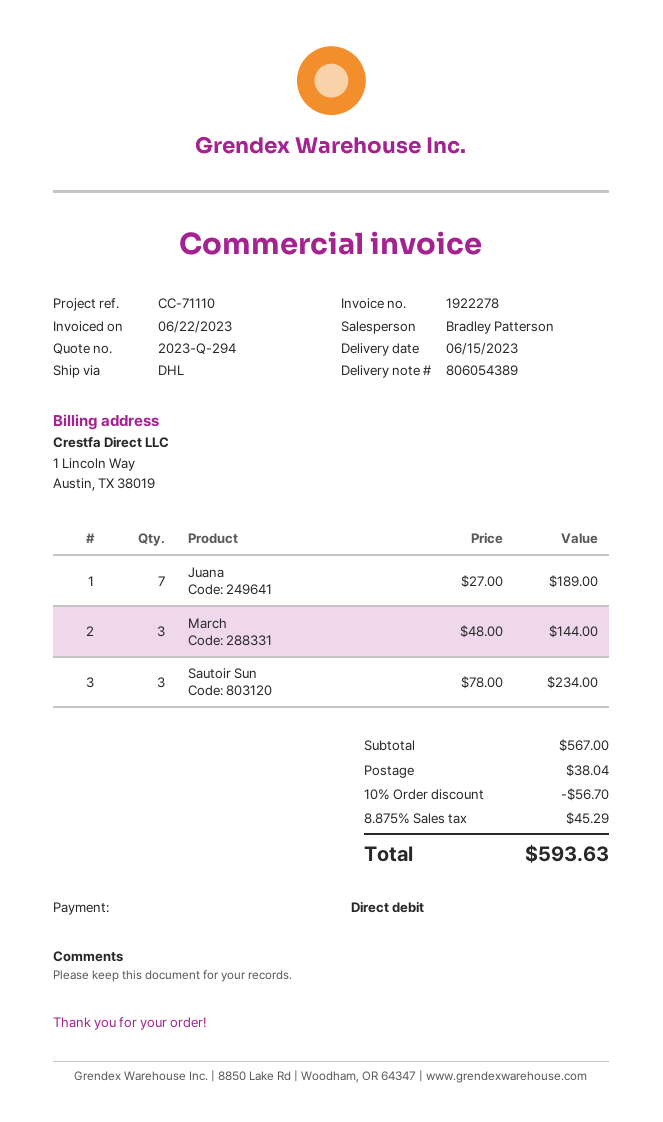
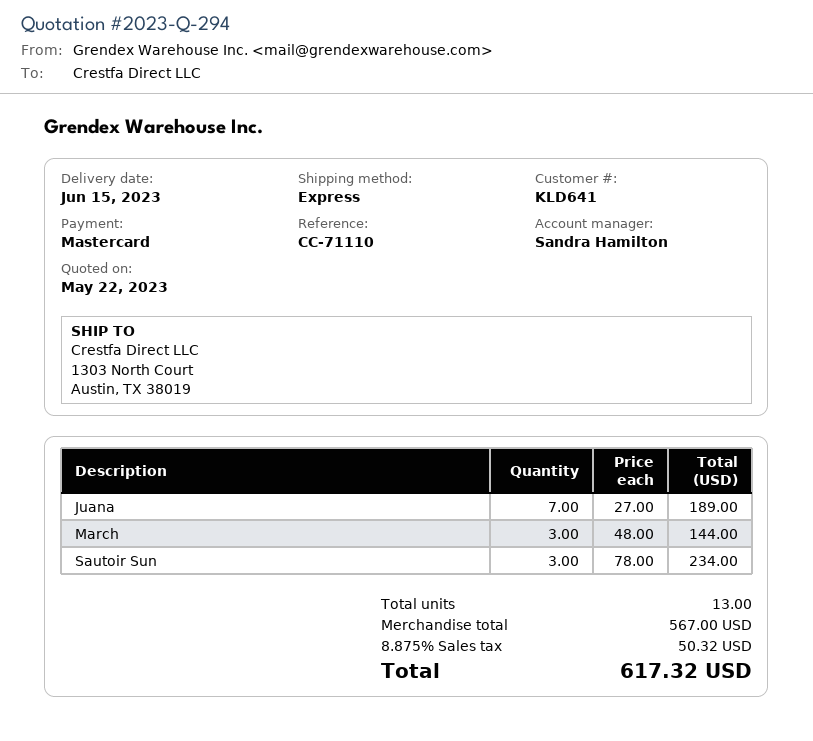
sales rep: Bradley Patterson -> Sandra Hamilton
payment method: direct debit -> Mastercard
shipping method: DHL -> express
discount: 10% = 56.70 -> none
shipping: 38.04 -> none
tax: 8.875% = 45.29 -> 8.875% = 50.32
total: 593.63 -> 617.32

